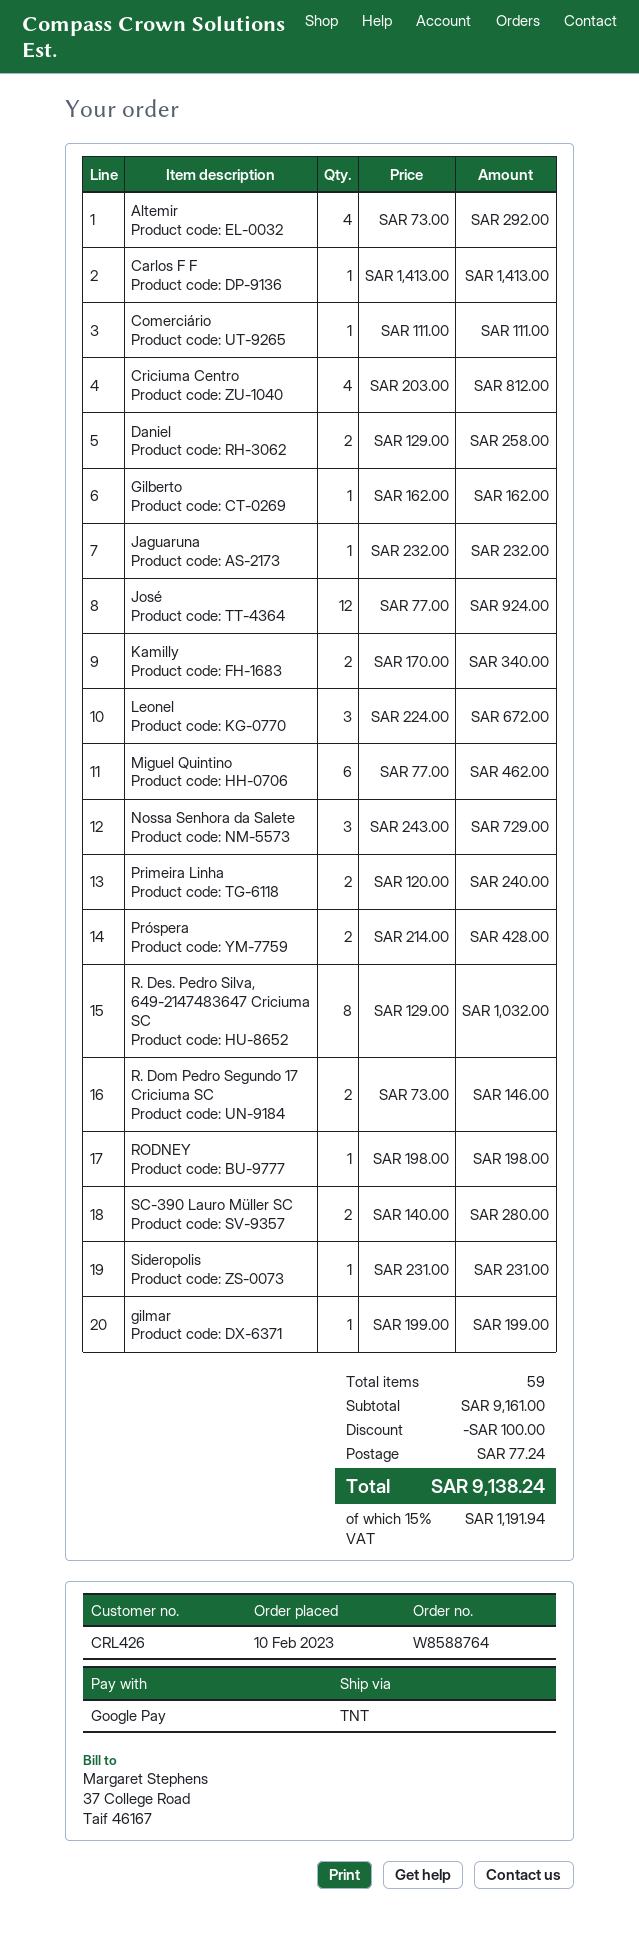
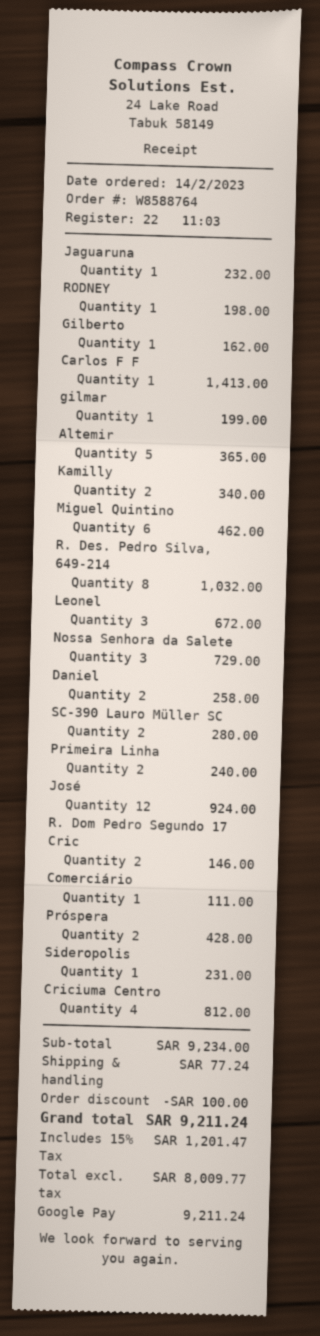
order date: 2023-02-10 -> 2023-02-14
Altemir: 4 for 292.00 -> 5 for 365.00
subtotal: 9161.00 -> 9234.00
tax: 15% = 1191.94 -> 15% = 1201.47
total: 9138.24 -> 9211.24

